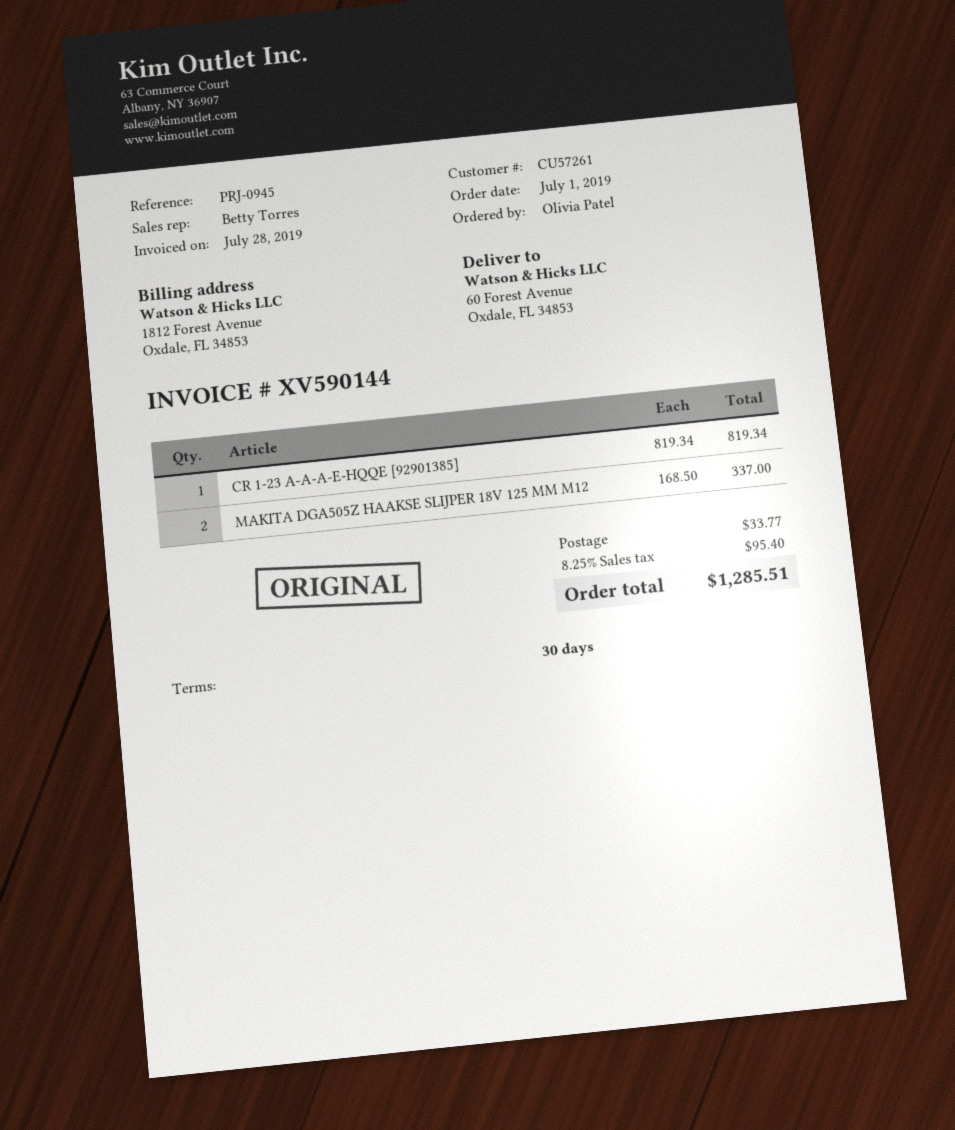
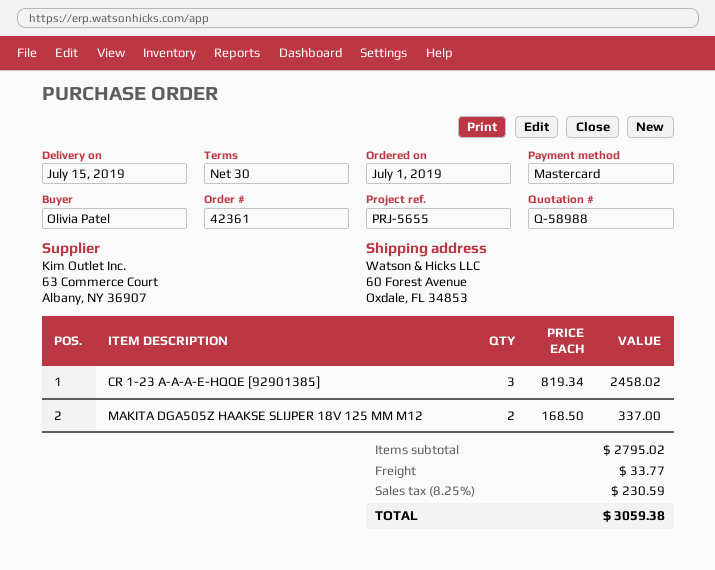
reference: PRJ-0945 -> PRJ-5655
CR 1-23 A-A-A-E-HQQE [92901385]: 1 x 819.34 = 819.34 -> 3 x 819.34 = 2458.02
tax: 8.25% = 95.40 -> 8.25% = 230.59
total: 1285.51 -> 3059.38

